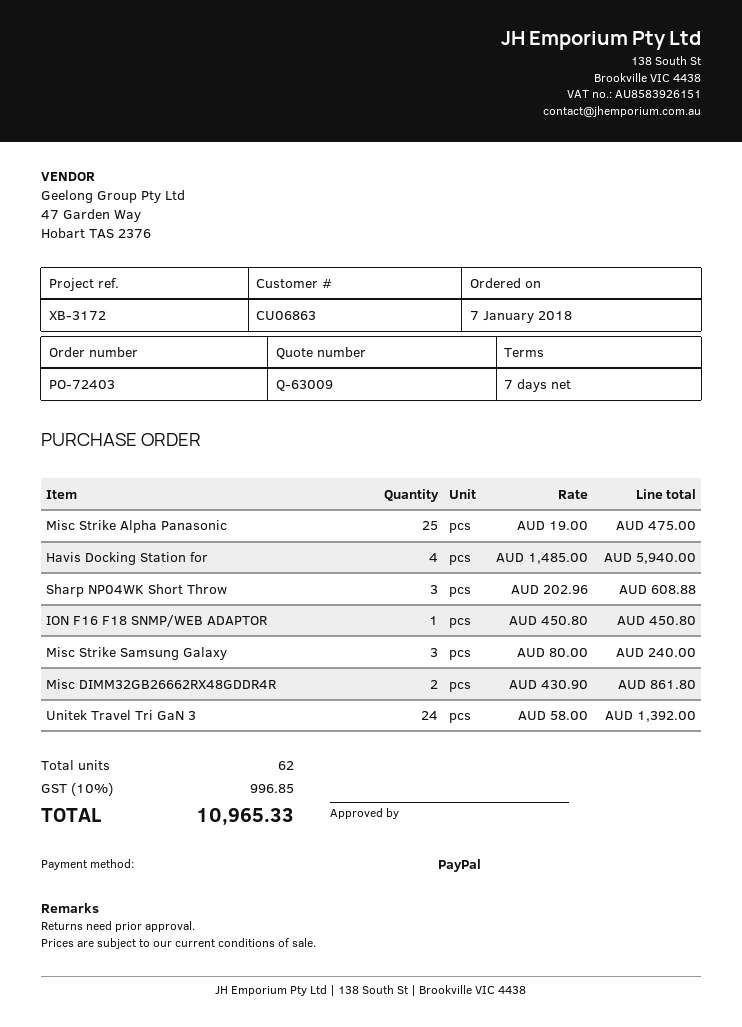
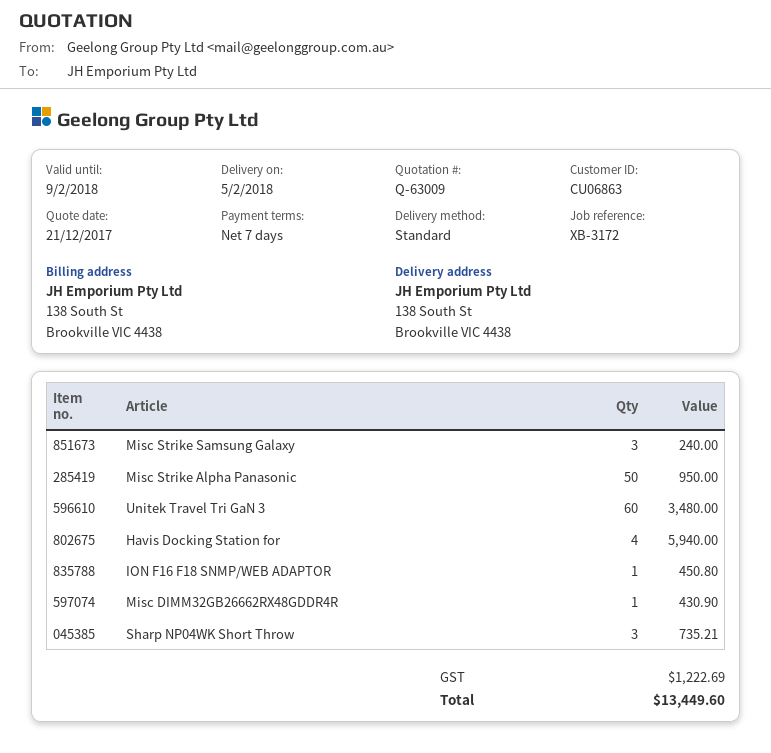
Misc Strike Alpha Panasonic: 25 for 475.00 -> 50 for 950.00
Sharp NP04WK Short Throw: 3 for 608.88 -> 3 for 735.21
Misc DIMM32GB26662RX48GDDR4R: 2 for 861.80 -> 1 for 430.90
Unitek Travel Tri GaN 3: 24 for 1392.00 -> 60 for 3480.00
tax: 996.85 -> 1222.69
total: 10965.33 -> 13449.60

